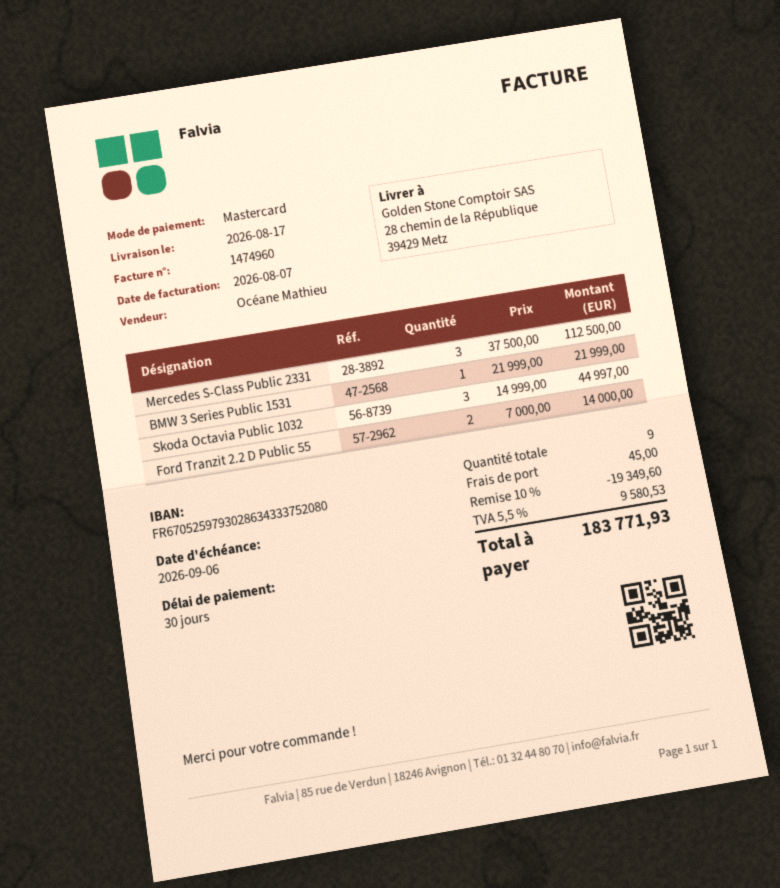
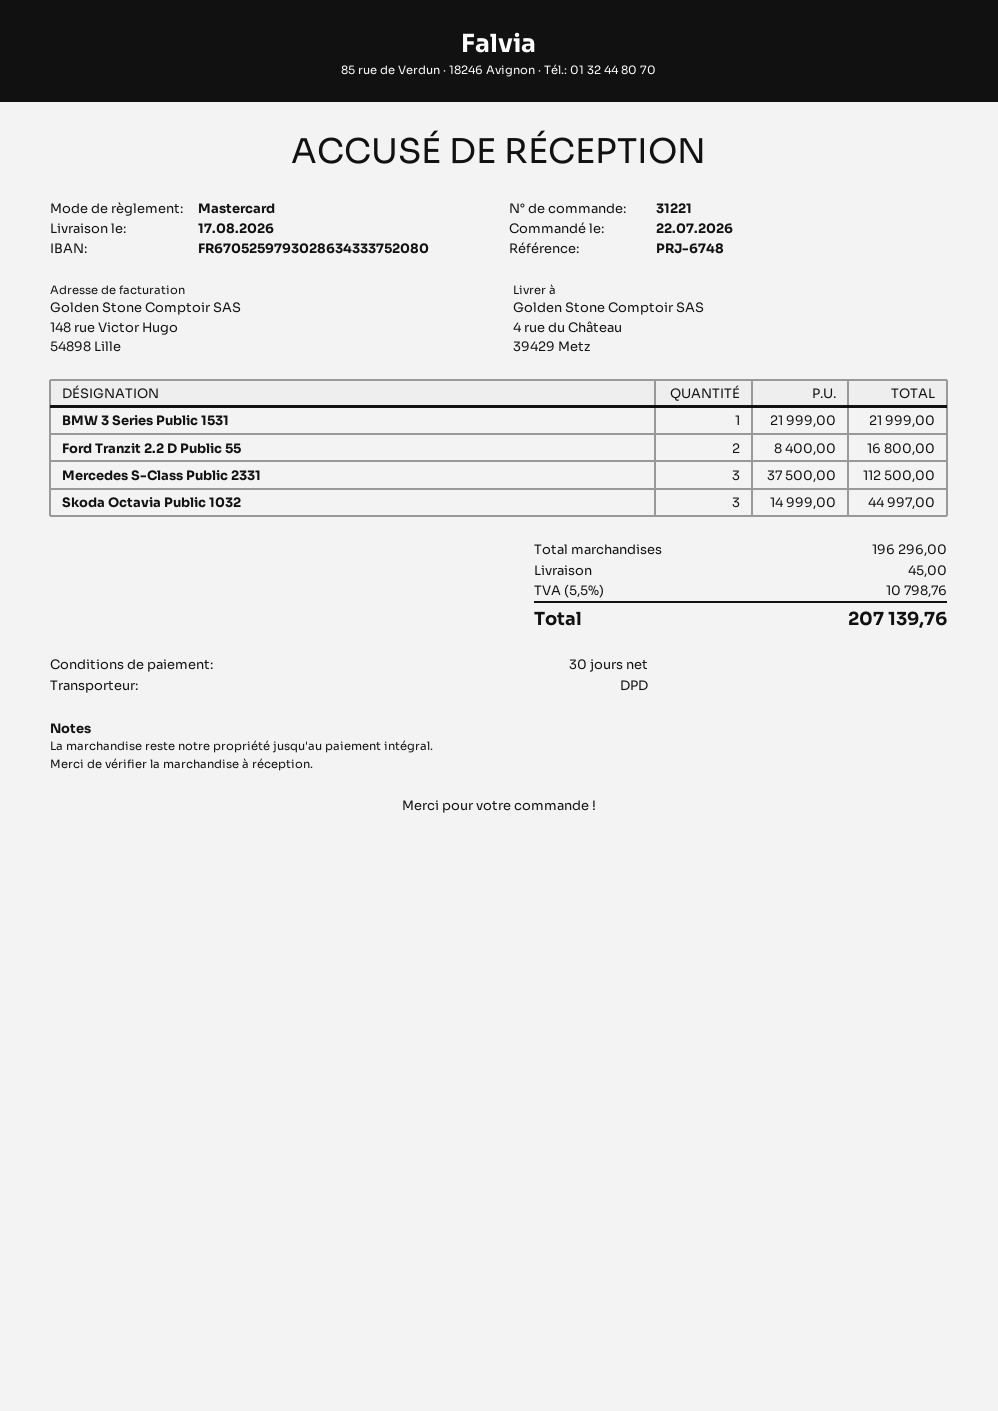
ship to: 28 chemin de la République, 39429 Metz -> 4 rue du Château, 39429 Metz
Ford Tranzit 2.2 D Public 55: 2 x 7000.00 = 14000.00 -> 2 x 8400.00 = 16800.00
discount: 10% = 19349.60 -> none
tax: 5.5% = 9580.53 -> 5.5% = 10798.76
total: 183771.93 -> 207139.76

